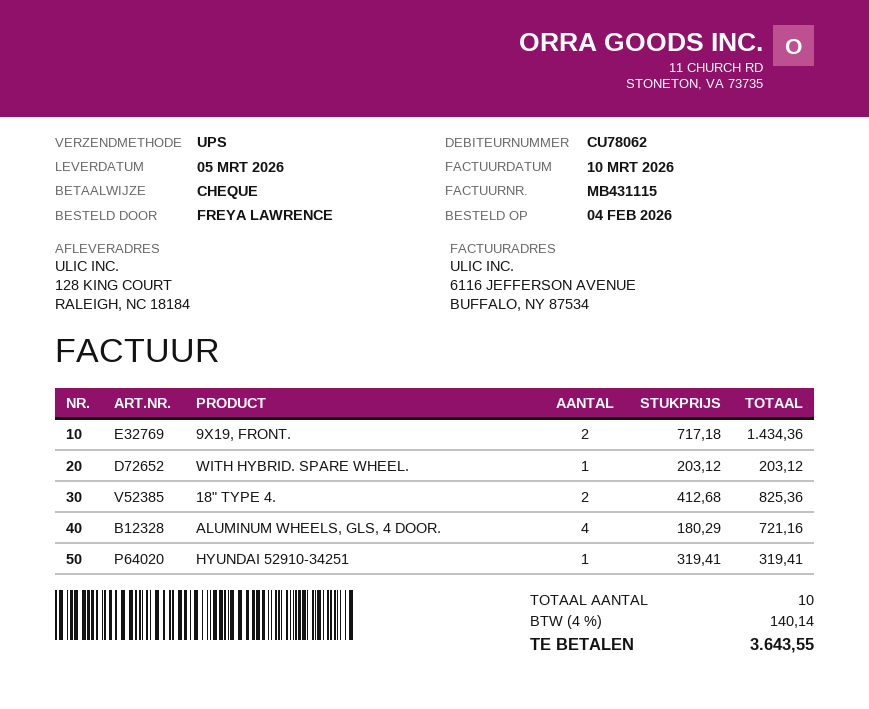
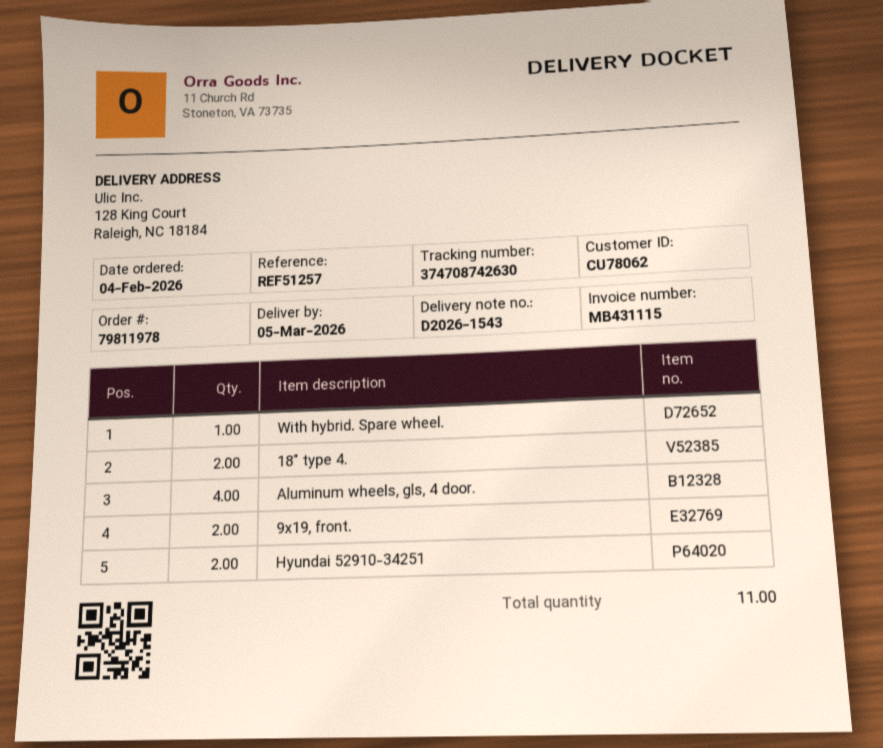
HYUNDAI 52910-34251: 1 -> 2
total quantity: 10 -> 11

